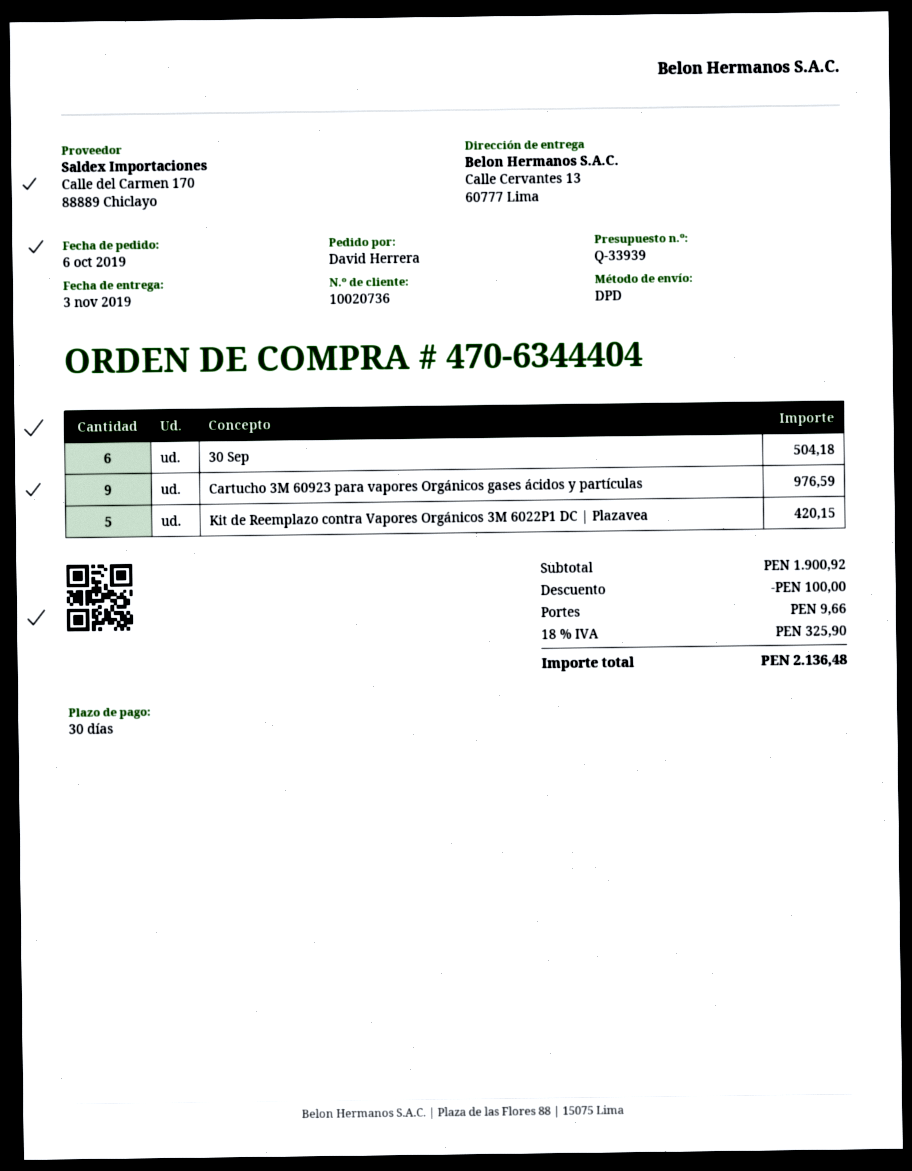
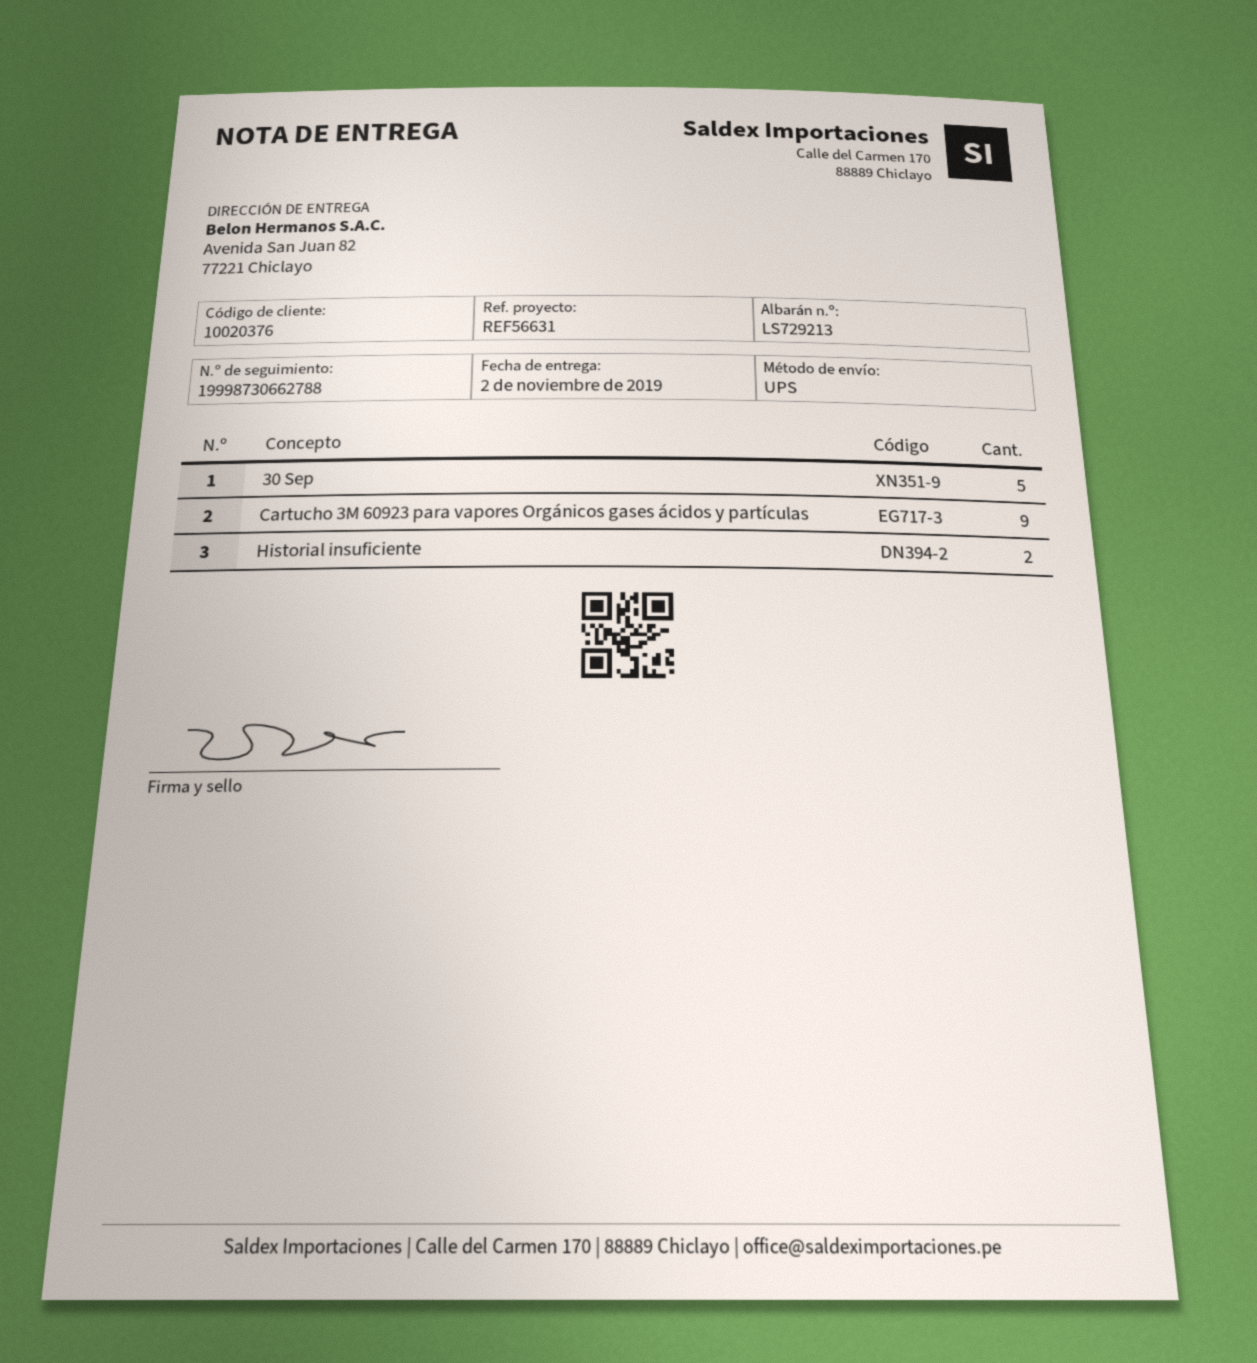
delivery date: 2019-11-03 -> 2019-11-02
customer number: 10020736 -> 10020376
shipping method: DPD -> UPS
ship to: Calle Cervantes 13, 60777 Lima -> Avenida San Juan 82, 77221 Chiclayo
30 Sep: 6 -> 5
Kit de Reemplazo contra Vapores Orgánicos 3M 6022P1 DC | Plazavea: 5 -> none
Historial insuficiente: none -> 2

